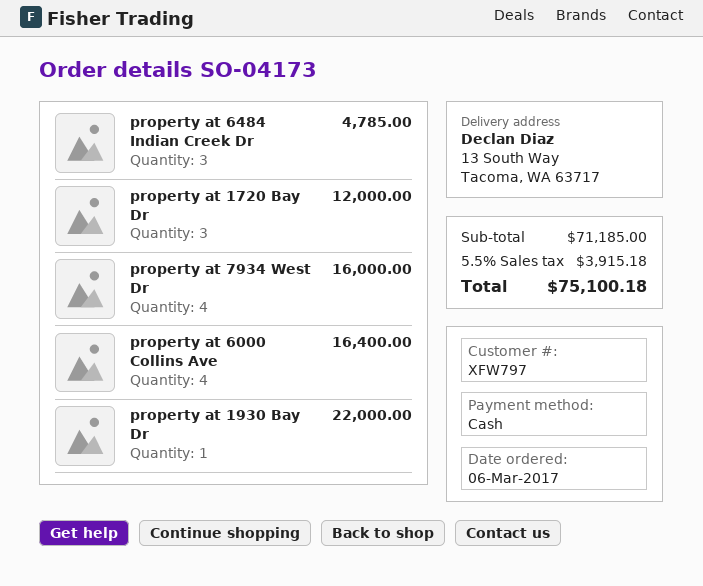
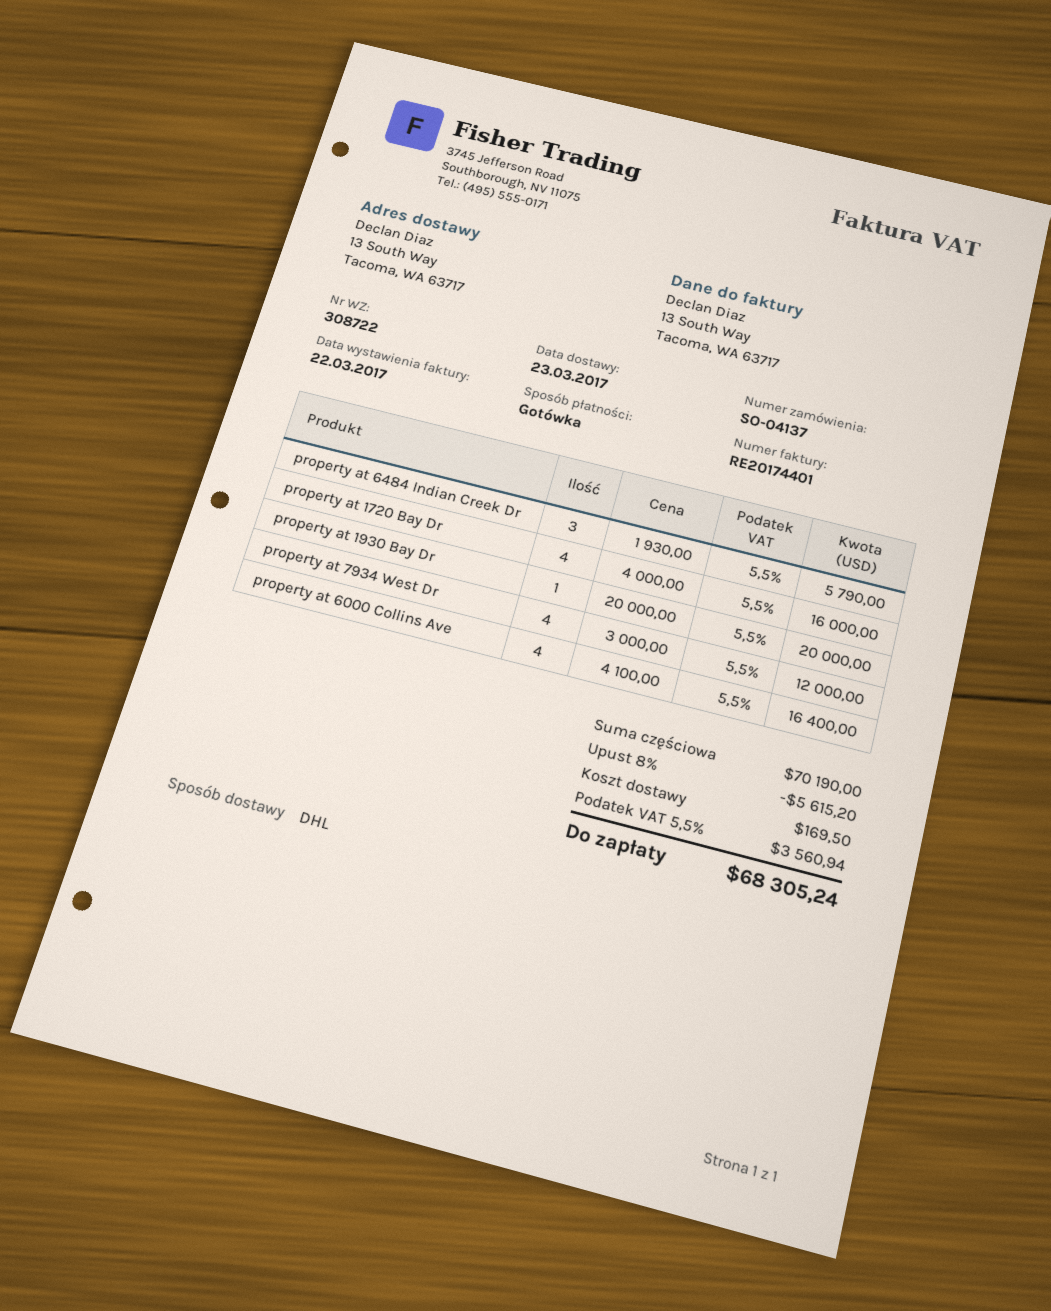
order number: SO-04173 -> SO-04137
property at 6484 Indian Creek Dr: 3 for 4785.00 -> 3 for 5790.00
property at 1720 Bay Dr: 3 for 12000.00 -> 4 for 16000.00
property at 7934 West Dr: 4 for 16000.00 -> 4 for 12000.00
property at 1930 Bay Dr: 1 for 22000.00 -> 1 for 20000.00
subtotal: 71185.00 -> 70190.00
discount: none -> 8% = 5615.20
shipping: none -> 169.50
tax: 5.5% = 3915.18 -> 5.5% = 3560.94
total: 75100.18 -> 68305.24

